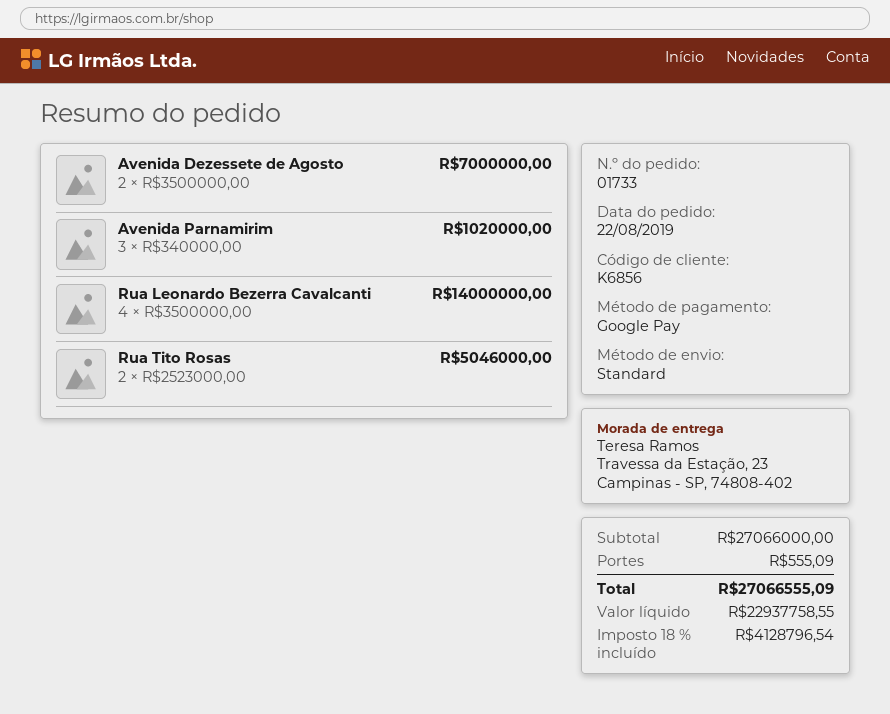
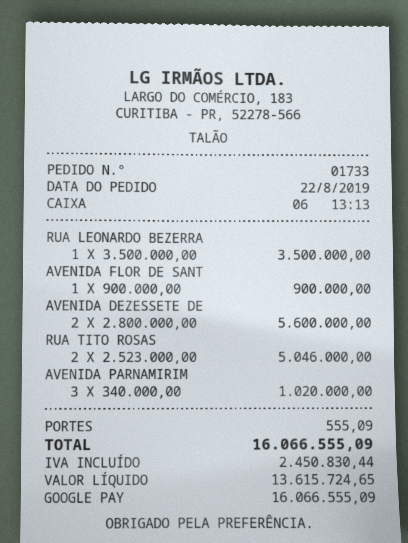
Avenida Dezessete de Agosto: 2 x 3500000.00 = 7000000.00 -> 2 x 2800000.00 = 5600000.00
Rua Leonardo Bezerra Cavalcanti: 4 x 3500000.00 = 14000000.00 -> 1 x 3500000.00 = 3500000.00
AVENIDA FLOR DE SANT: none -> 1 x 900000.00 = 900000.00
net: 22937758.55 -> 13615724.65
tax: 4128796.54 -> 2450830.44
total: 27066555.09 -> 16066555.09

